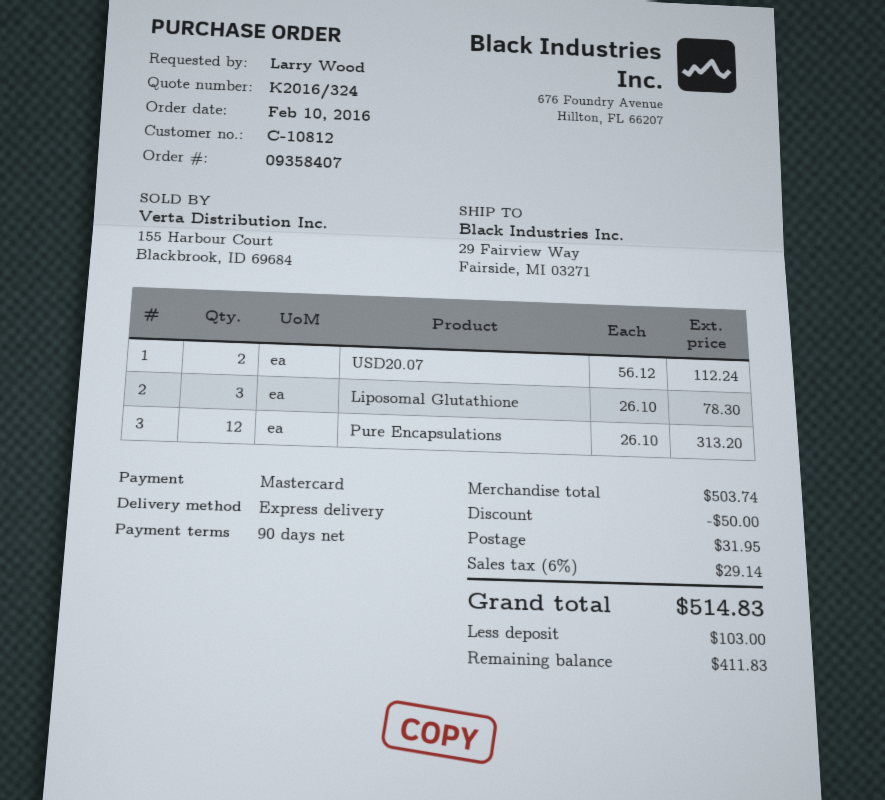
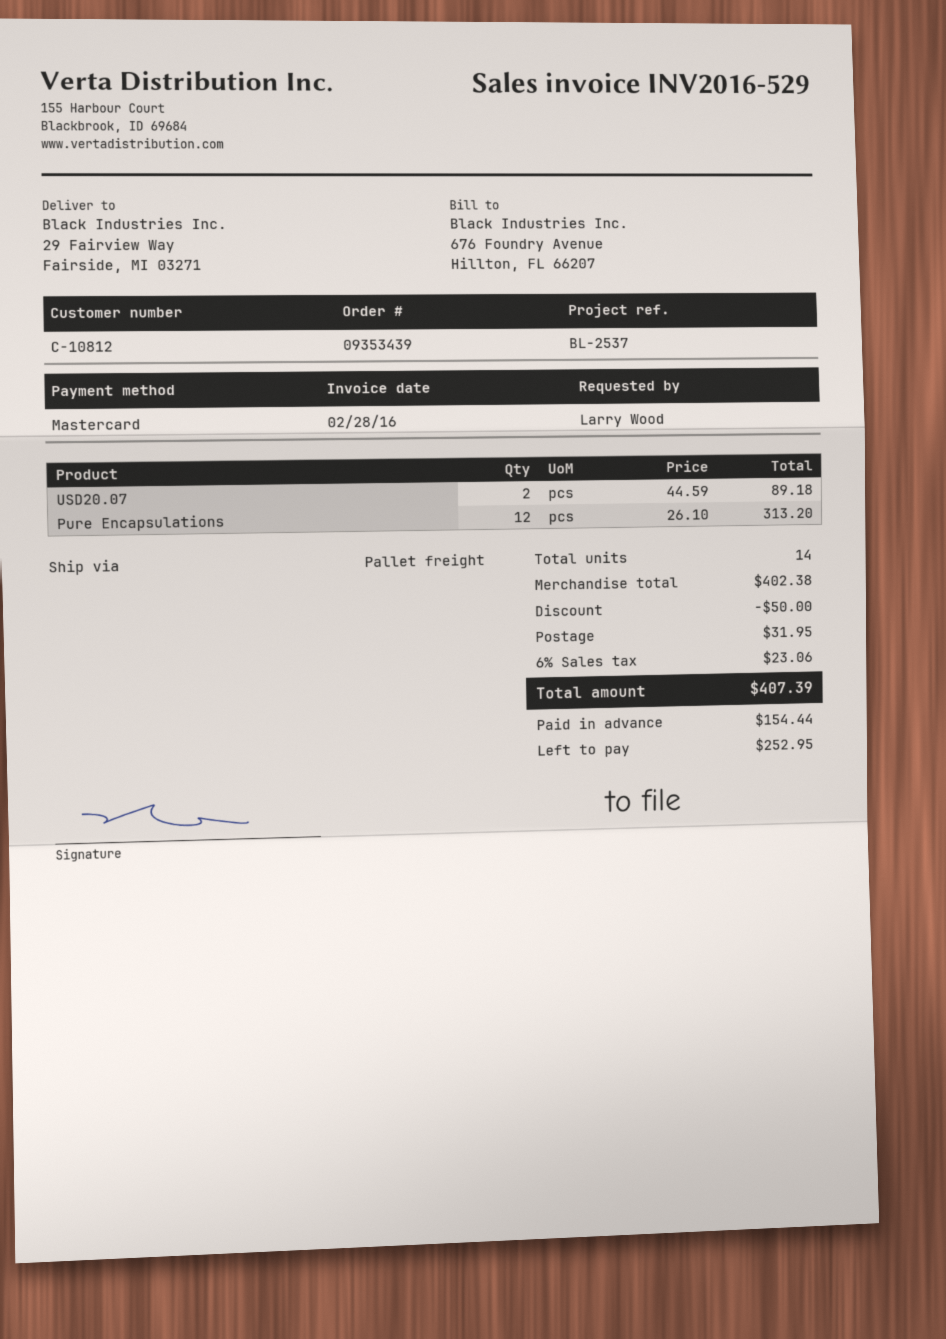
order number: 09358407 -> 09353439
shipping method: express -> pallet freight
USD20.07: 2 x 56.12 = 112.24 -> 2 x 44.59 = 89.18
Liposomal Glutathione: 3 x 26.10 = 78.30 -> none
subtotal: 503.74 -> 402.38
tax: 6% = 29.14 -> 6% = 23.06
total: 514.83 -> 407.39
deposit: 103.00 -> 154.44
balance: 411.83 -> 252.95

